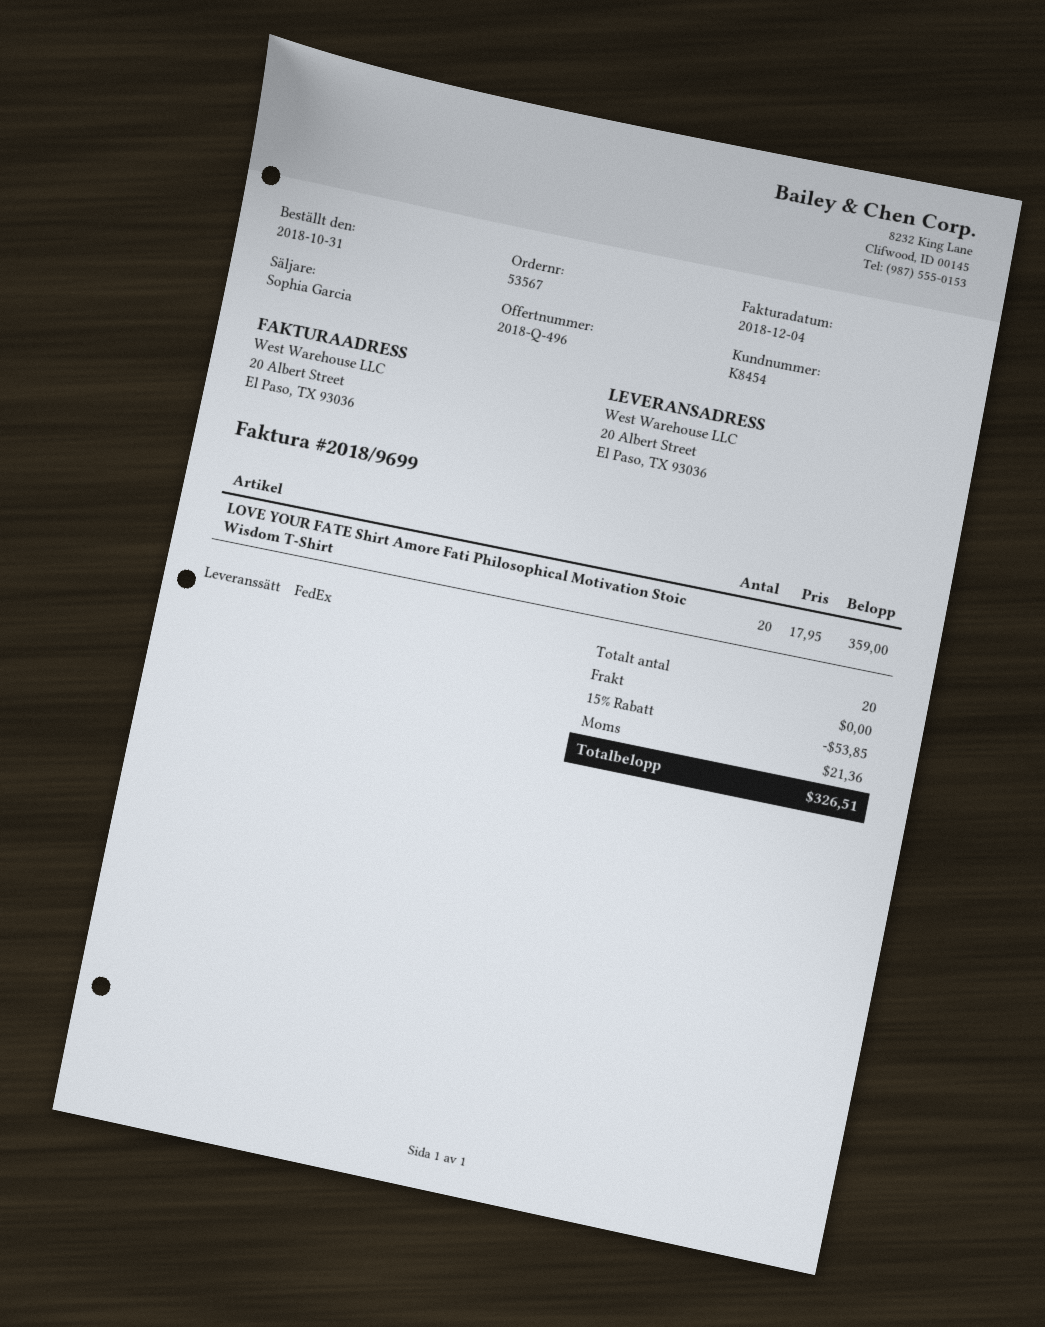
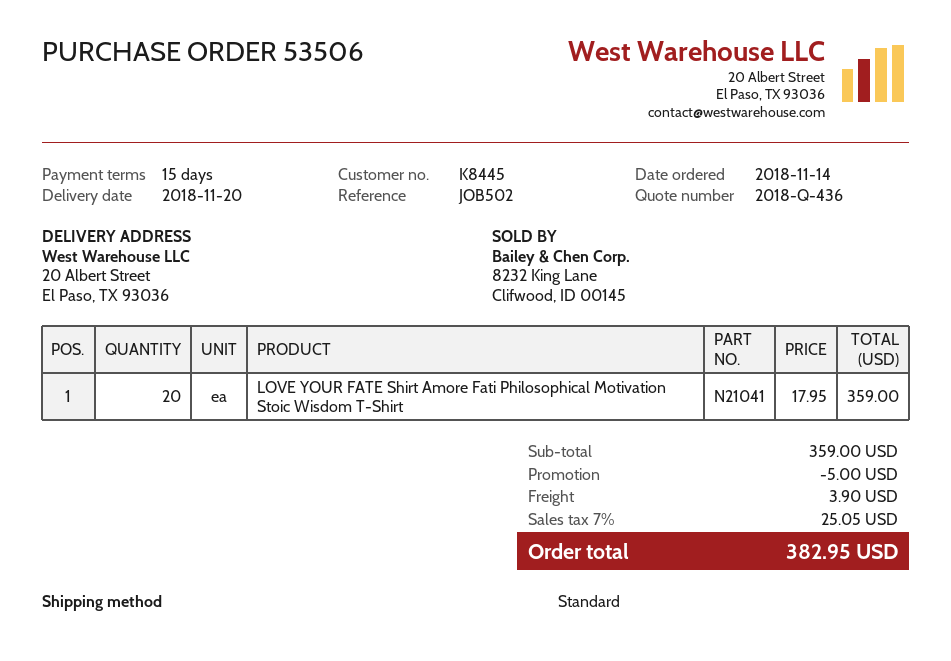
quote number: 2018-Q-496 -> 2018-Q-436
order number: 53567 -> 53506
order date: 2018-10-31 -> 2018-11-14
customer number: K8454 -> K8445
shipping method: FedEx -> standard
discount: 53.85 -> 5.00
shipping: 0.00 -> 3.90
tax: 21.36 -> 25.05
total: 326.51 -> 382.95

